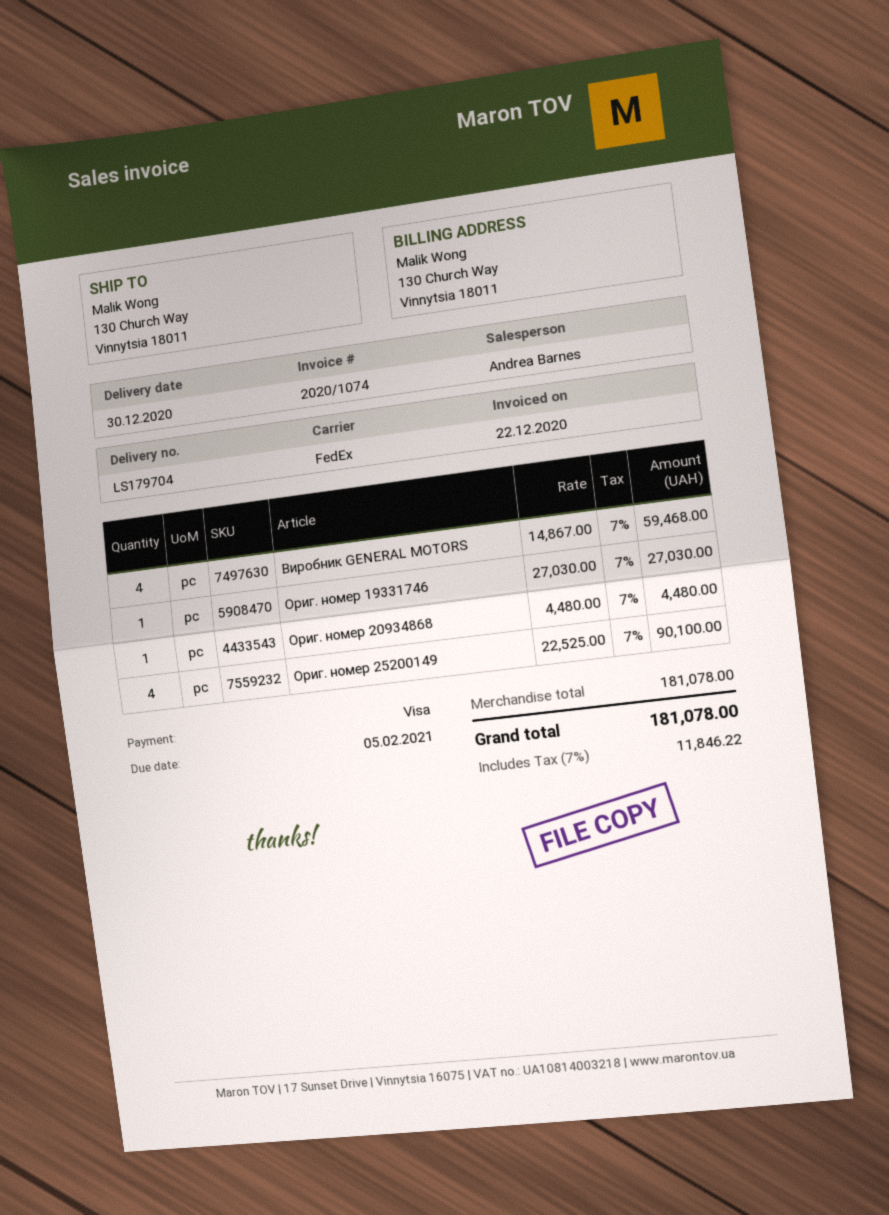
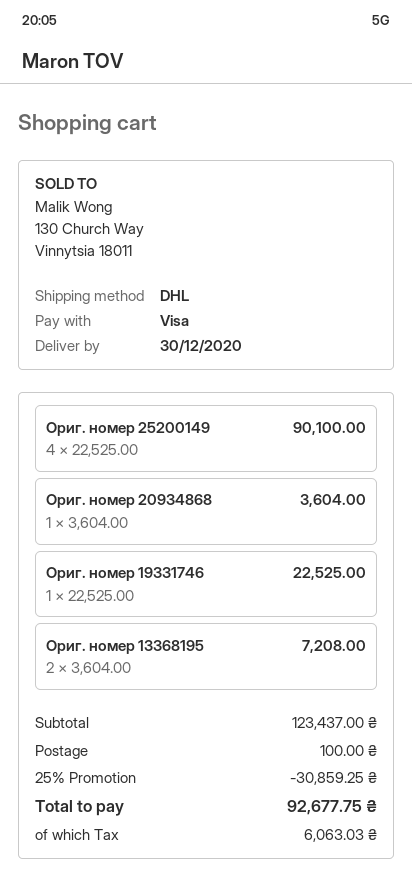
shipping method: FedEx -> DHL
Виробник GENERAL MOTORS: 4 x 14867.00 = 59468.00 -> none
Ориг. номер 19331746: 1 x 27030.00 = 27030.00 -> 1 x 22525.00 = 22525.00
Ориг. номер 20934868: 1 x 4480.00 = 4480.00 -> 1 x 3604.00 = 3604.00
Ориг. номер 13368195: none -> 2 x 3604.00 = 7208.00
subtotal: 181078.00 -> 123437.00
discount: none -> 25% = 30859.25
shipping: none -> 100.00
tax: 11846.22 -> 6063.03
total: 181078.00 -> 92677.75

